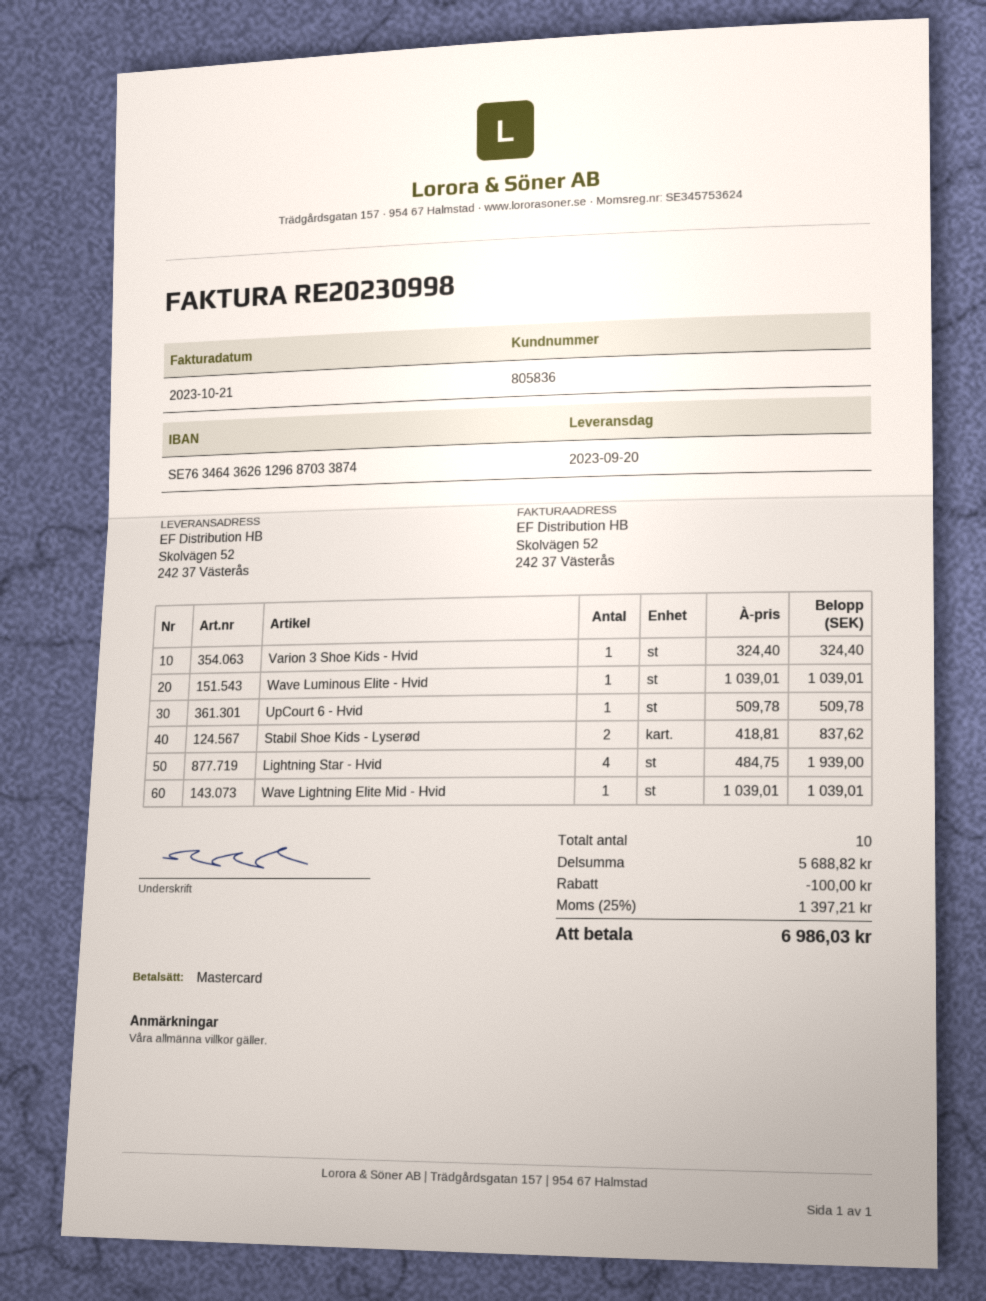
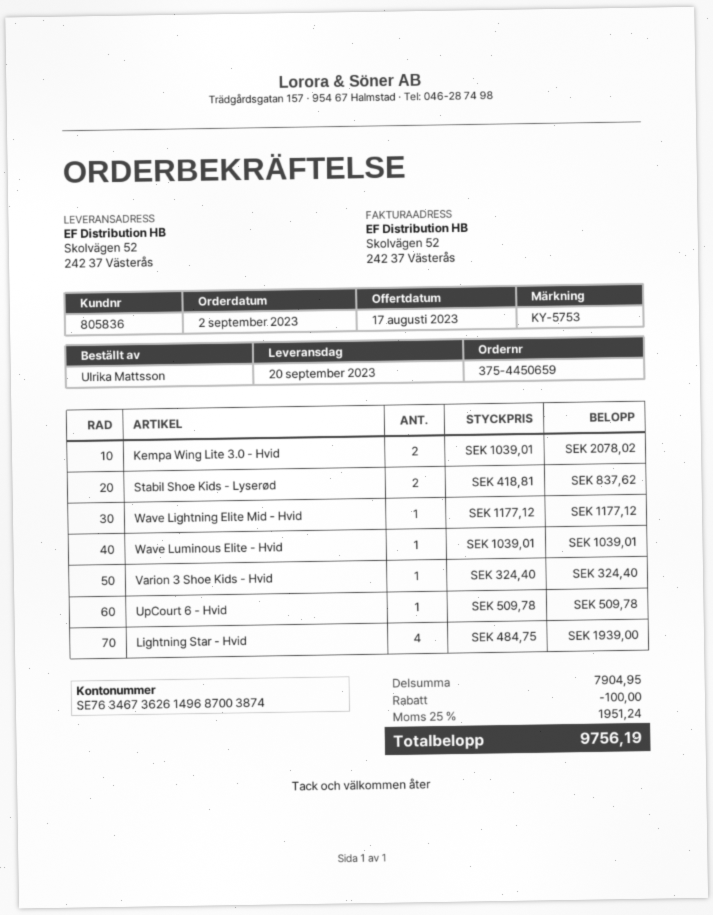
bank account: SE7634643626129687033874 -> SE7634673626149687003874
Wave Lightning Elite Mid - Hvid: 1 x 1039.01 = 1039.01 -> 1 x 1177.12 = 1177.12
Kempa Wing Lite 3.0 - Hvid: none -> 2 x 1039.01 = 2078.02
subtotal: 5688.82 -> 7904.95
tax: 25% = 1397.21 -> 25% = 1951.24
total: 6986.03 -> 9756.19

